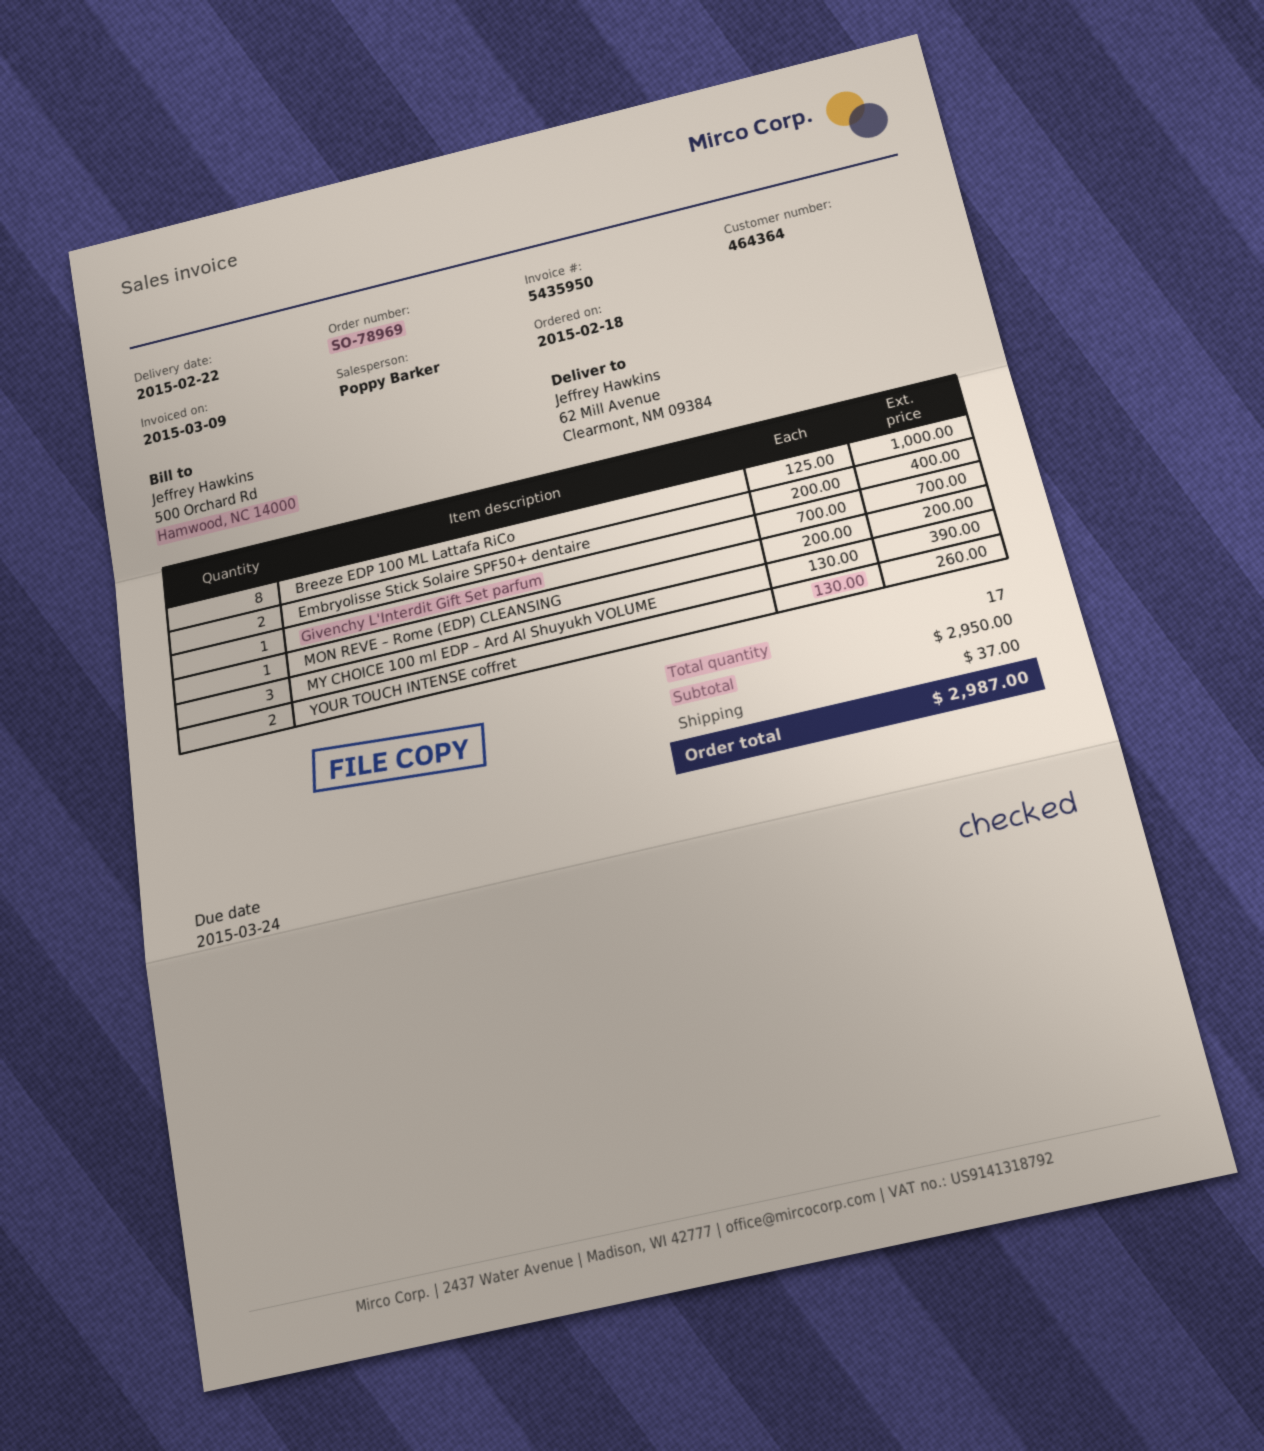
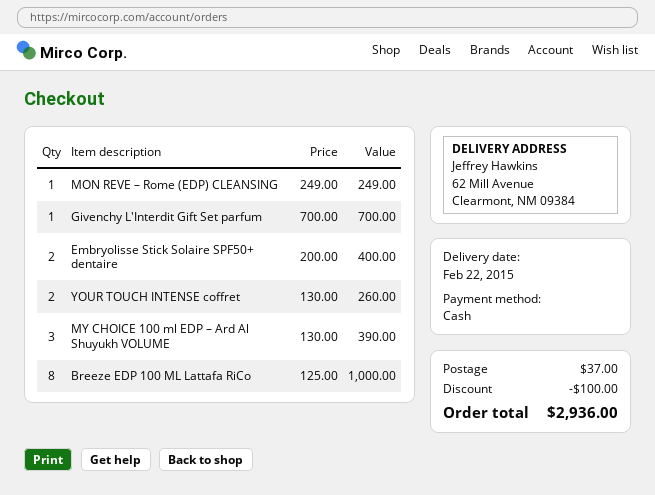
MON REVE – Rome (EDP) CLEANSING: 1 x 200.00 = 200.00 -> 1 x 249.00 = 249.00
discount: none -> 100.00
total: 2987.00 -> 2936.00

